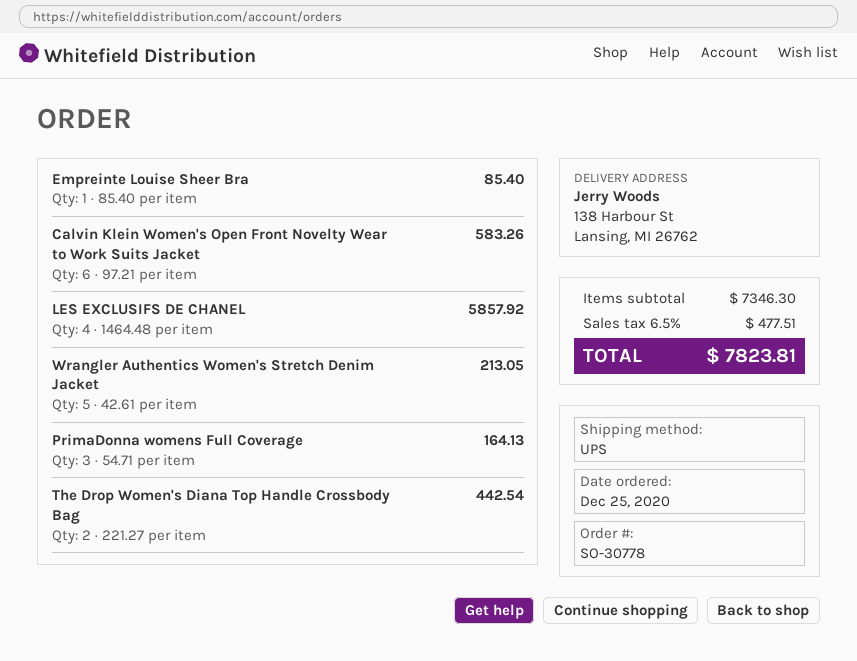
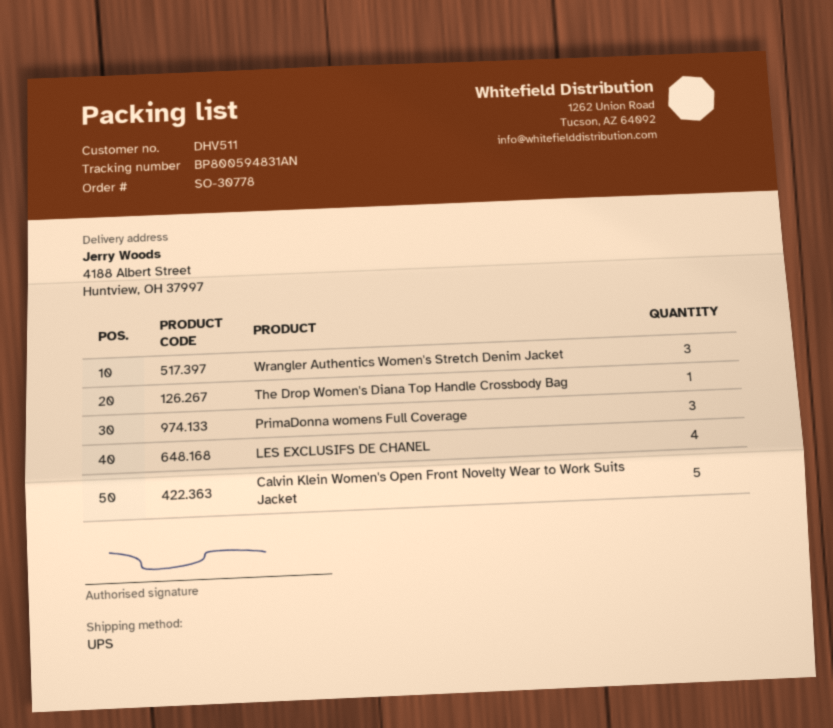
ship to: 138 Harbour St, Lansing, MI 26762 -> 4188 Albert Street, Huntview, OH 37997
Empreinte Louise Sheer Bra: 1 -> none
Calvin Klein Women's Open Front Novelty Wear to Work Suits Jacket: 6 -> 5
Wrangler Authentics Women's Stretch Denim Jacket: 5 -> 3
The Drop Women's Diana Top Handle Crossbody Bag: 2 -> 1

